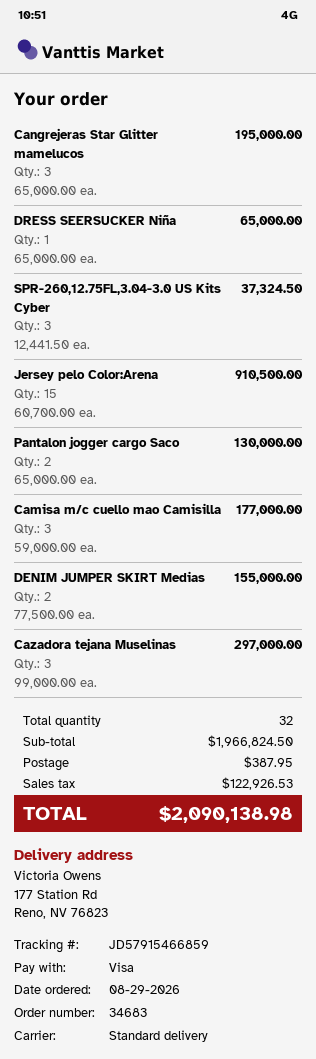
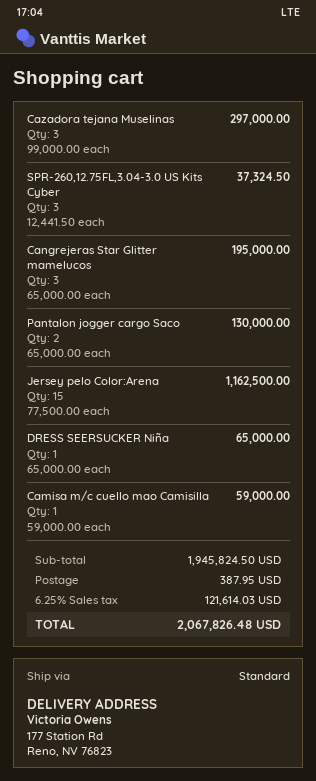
Jersey pelo Color:Arena: 15 x 60700.00 = 910500.00 -> 15 x 77500.00 = 1162500.00
Camisa m/c cuello mao Camisilla: 3 x 59000.00 = 177000.00 -> 1 x 59000.00 = 59000.00
DENIM JUMPER SKIRT Medias: 2 x 77500.00 = 155000.00 -> none
subtotal: 1966824.50 -> 1945824.50
tax: 122926.53 -> 121614.03
total: 2090138.98 -> 2067826.48

